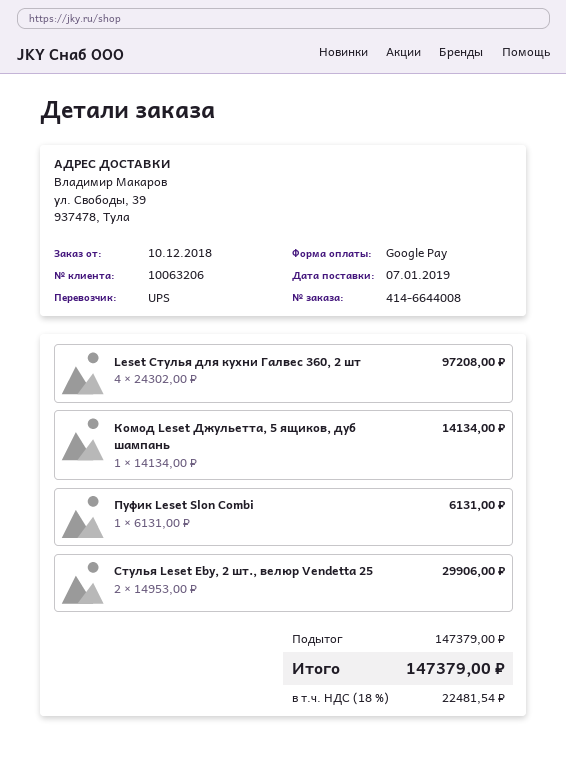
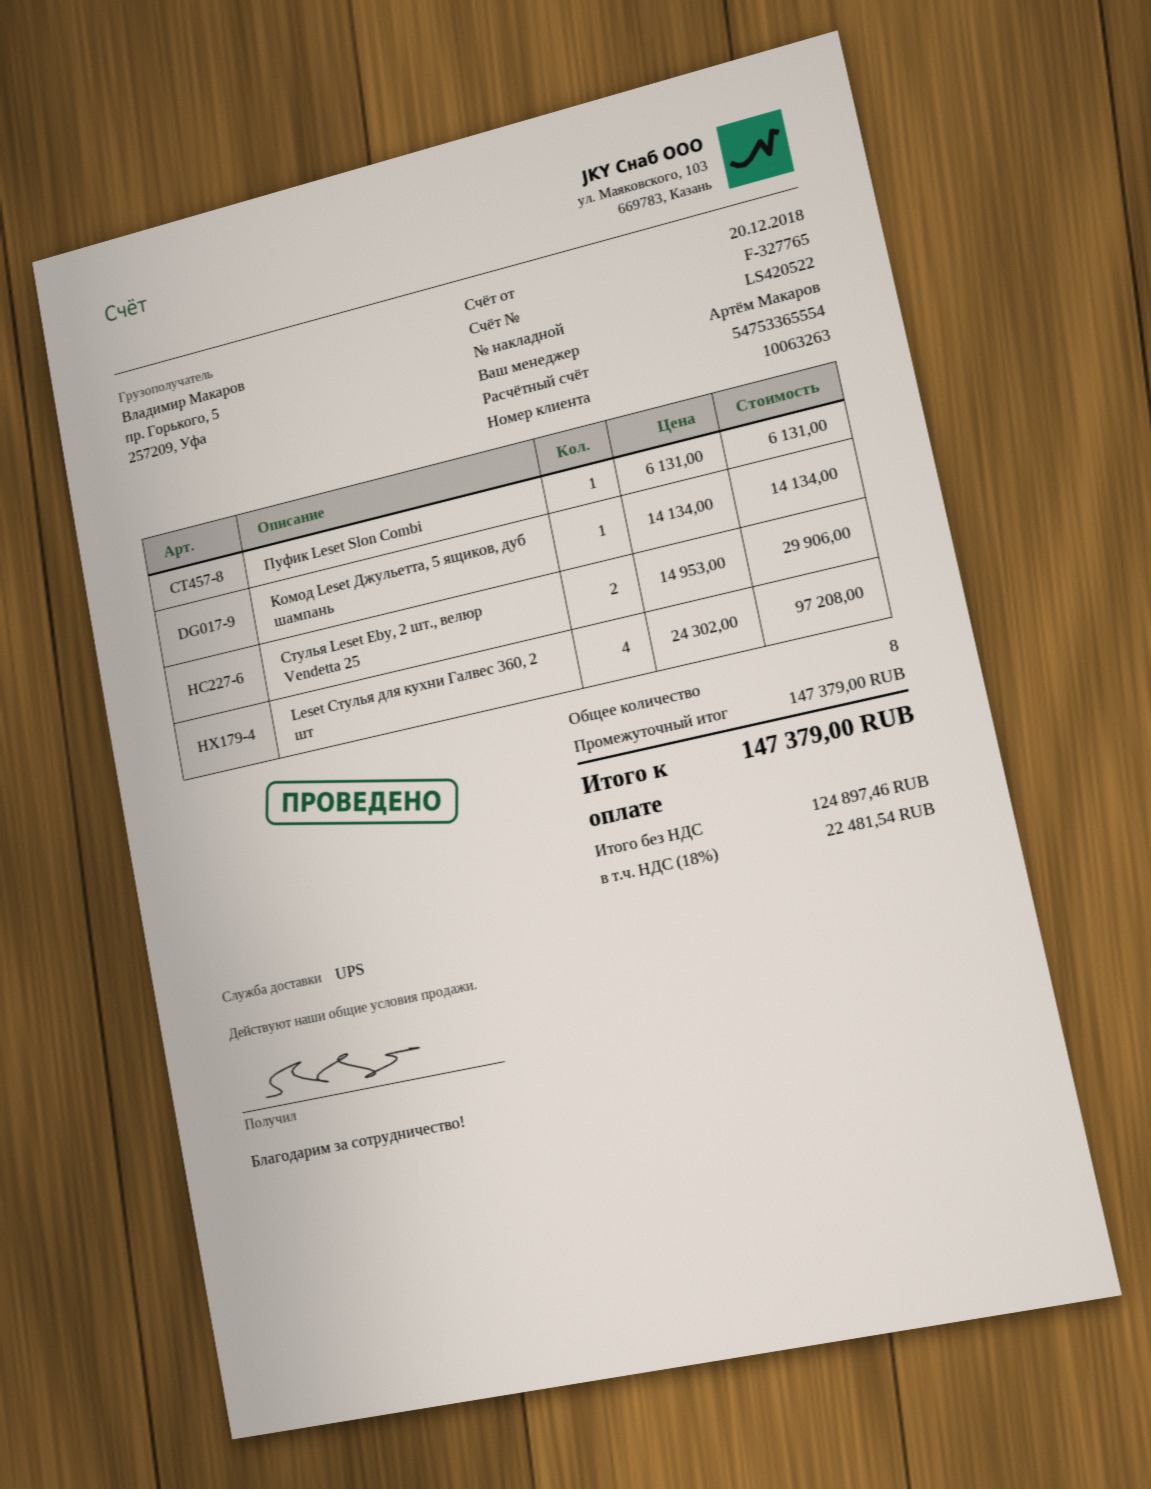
customer number: 10063206 -> 10063263
ship to: ул. Свободы, 39, 937478, Тула -> пр. Горького, 5, 257209, Уфа

